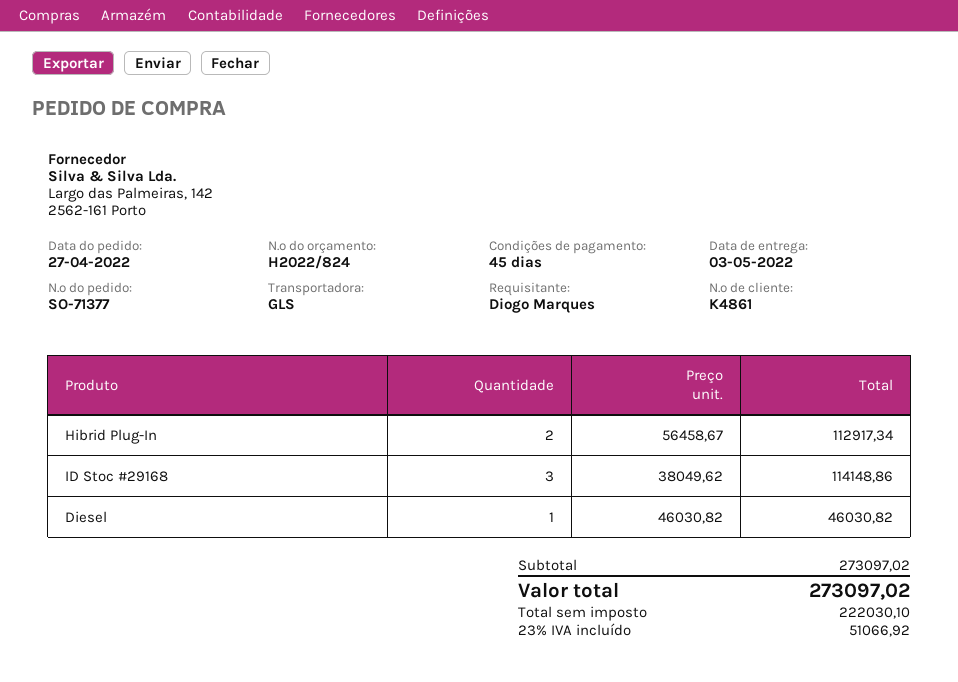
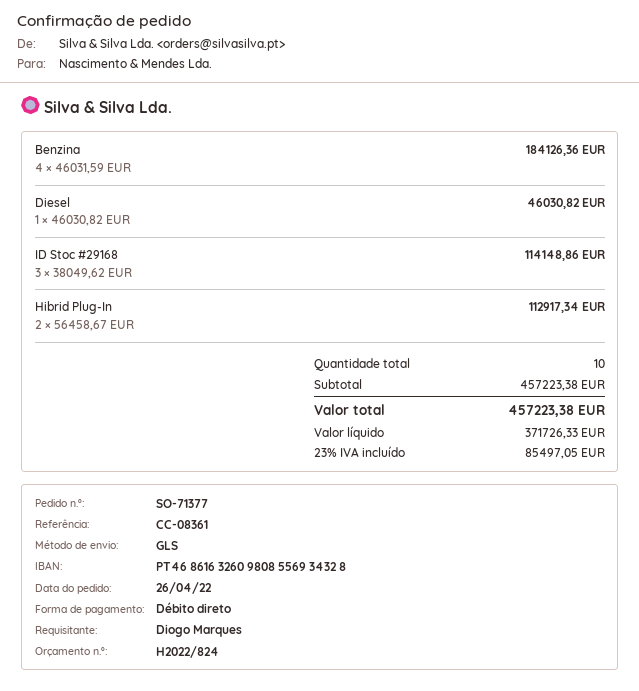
order date: 2022-04-27 -> 2022-04-26
Benzina: none -> 4 x 46031.59 = 184126.36
subtotal: 273097.02 -> 457223.38
net: 222030.10 -> 371726.33
tax: 23% = 51066.92 -> 23% = 85497.05
total: 273097.02 -> 457223.38

